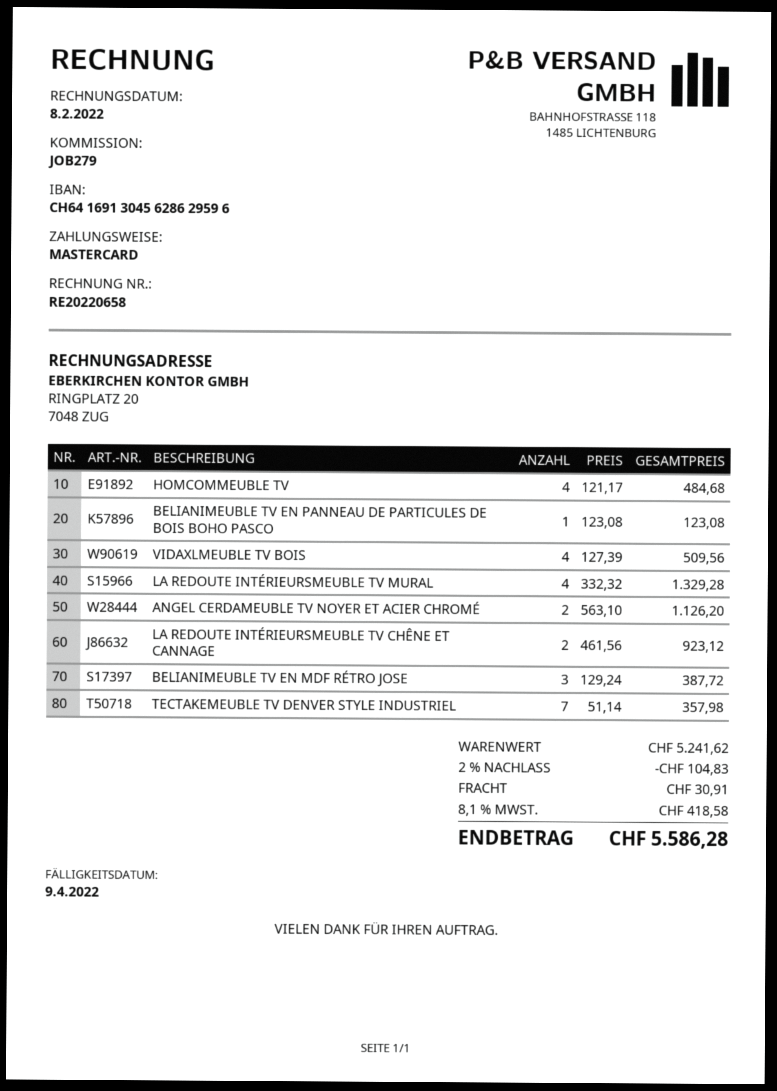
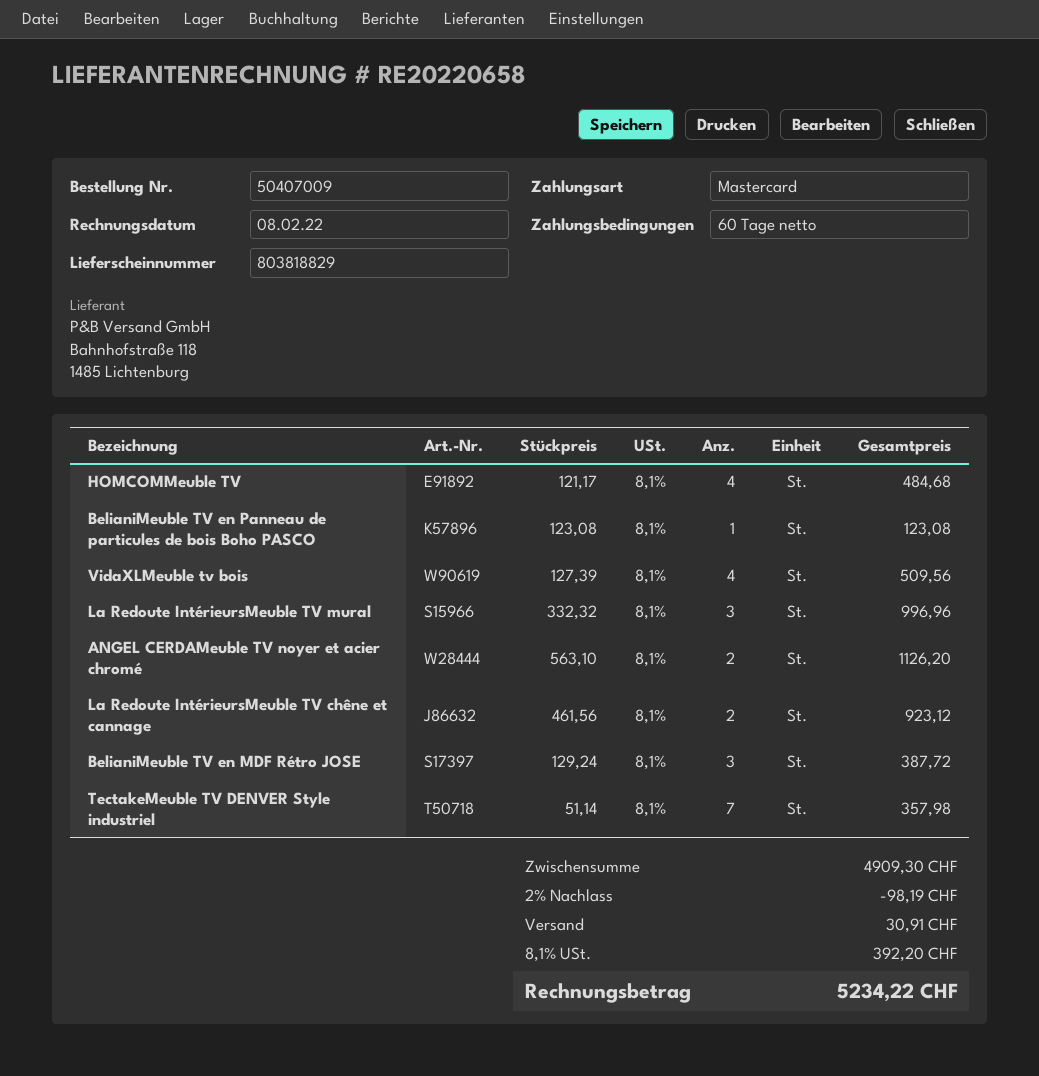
LA REDOUTE INTÉRIEURSMEUBLE TV MURAL: 4 x 332.32 = 1329.28 -> 3 x 332.32 = 996.96
subtotal: 5241.62 -> 4909.30
discount: 2% = 104.83 -> 2% = 98.19
tax: 8.1% = 418.58 -> 8.1% = 392.20
total: 5586.28 -> 5234.22

